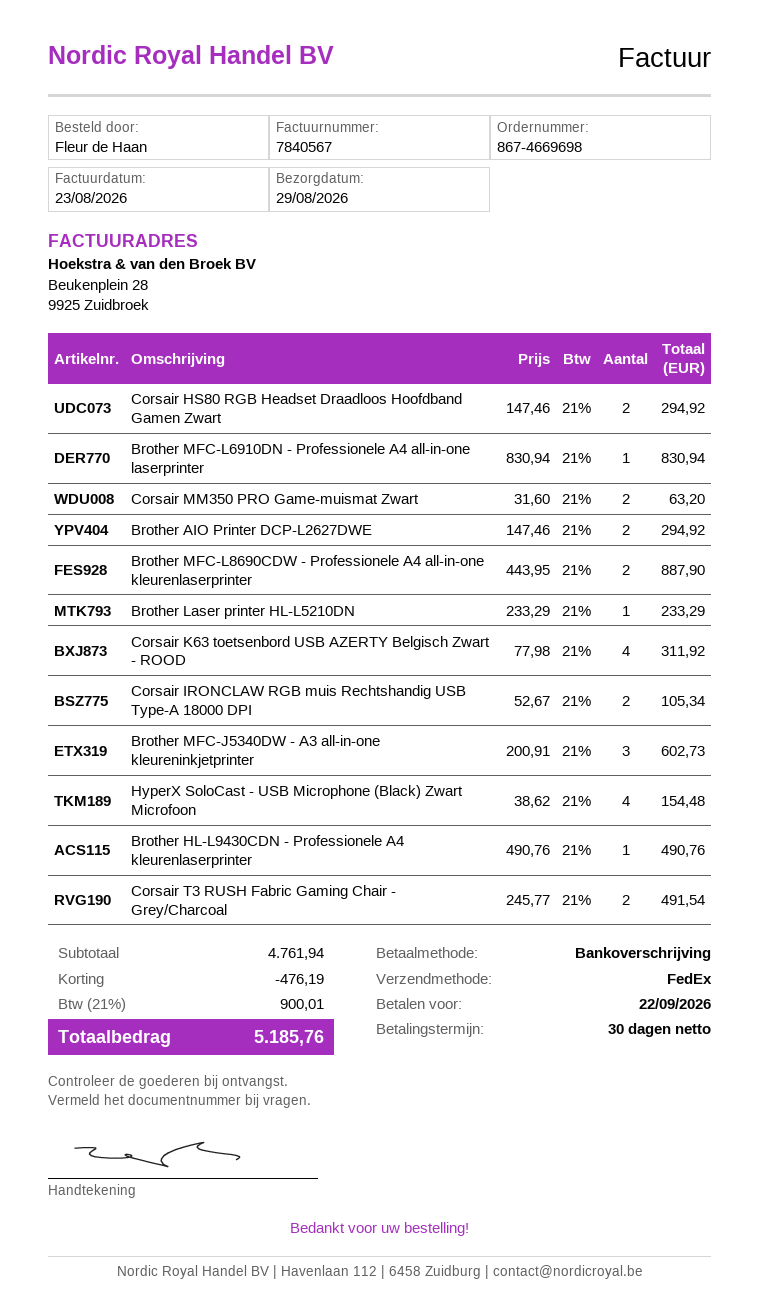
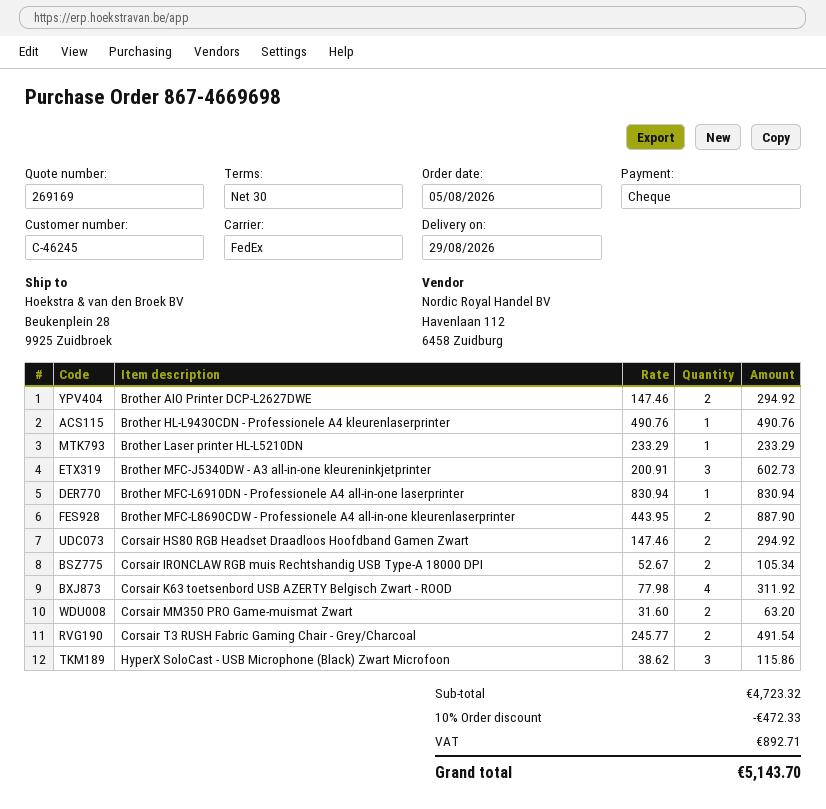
payment method: bank transfer -> cheque
HyperX SoloCast - USB Microphone (Black) Zwart Microfoon: 4 x 38.62 = 154.48 -> 3 x 38.62 = 115.86
subtotal: 4761.94 -> 4723.32
discount: 476.19 -> 472.33
tax: 900.01 -> 892.71
total: 5185.76 -> 5143.70

